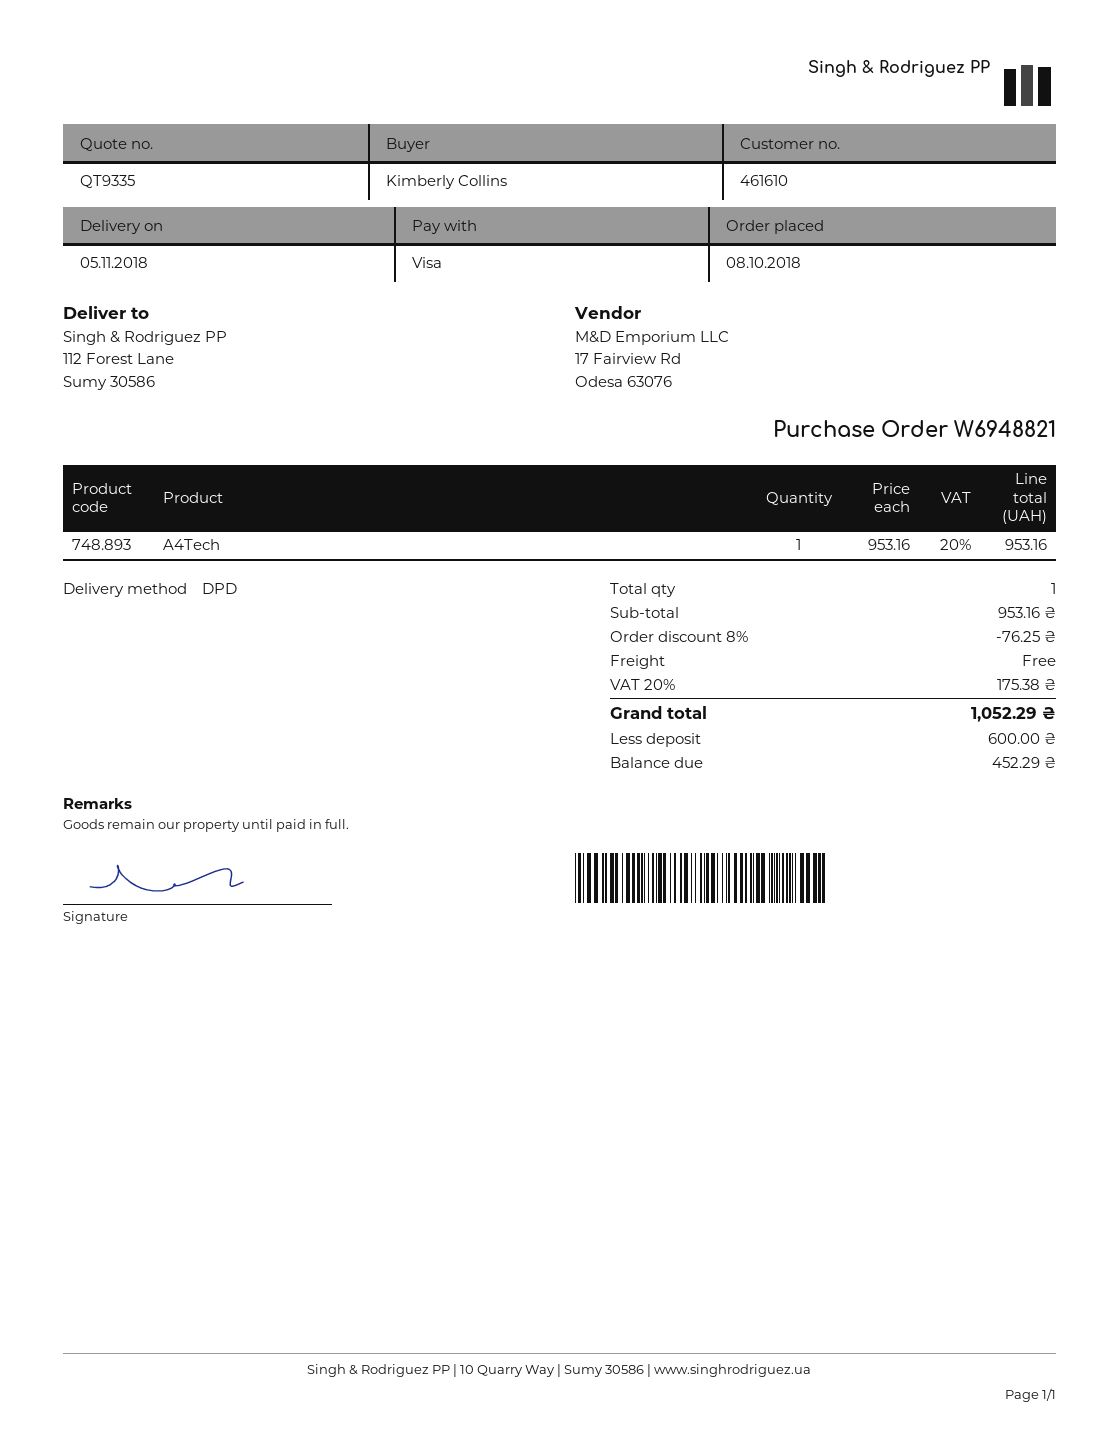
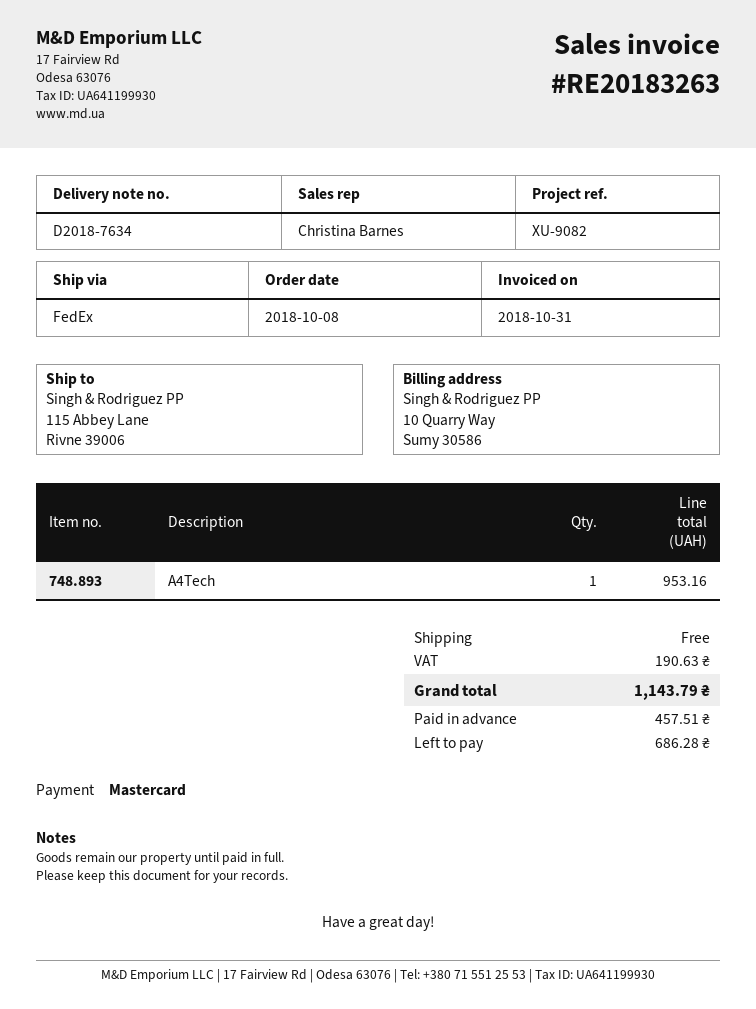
payment method: Visa -> Mastercard
shipping method: DPD -> FedEx
ship to: 112 Forest Lane, Sumy 30586 -> 115 Abbey Lane, Rivne 39006
discount: 8% = 76.25 -> none
tax: 175.38 -> 190.63
total: 1052.29 -> 1143.79
deposit: 600.00 -> 457.51
balance: 452.29 -> 686.28

